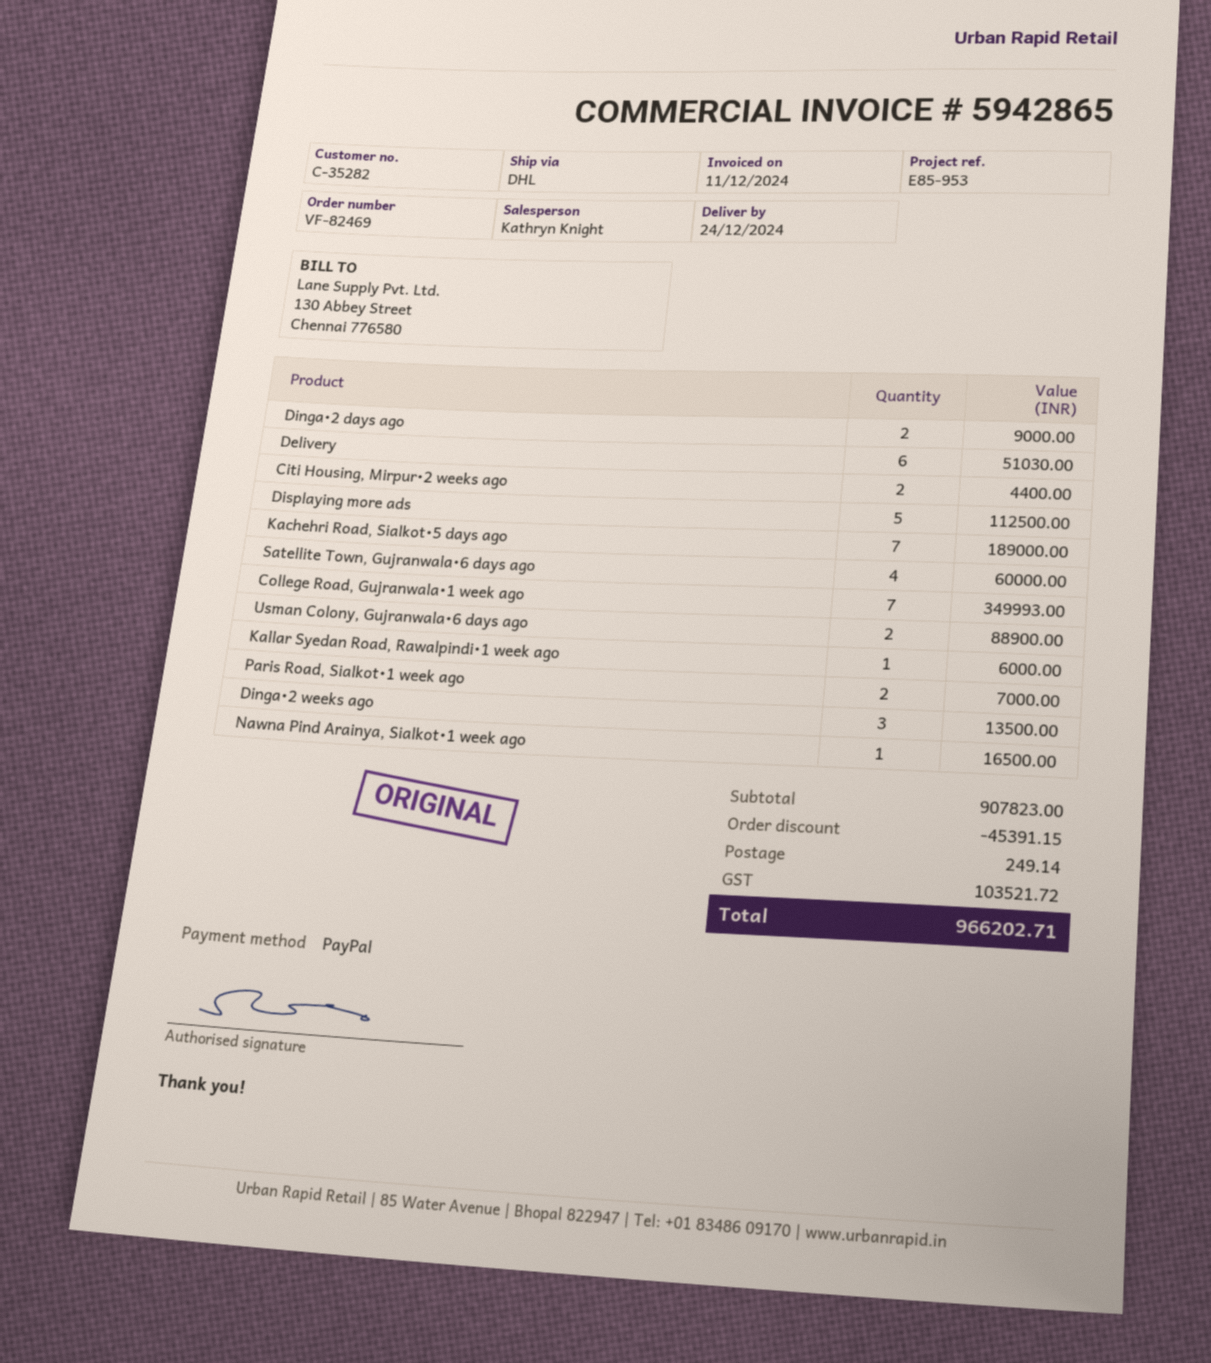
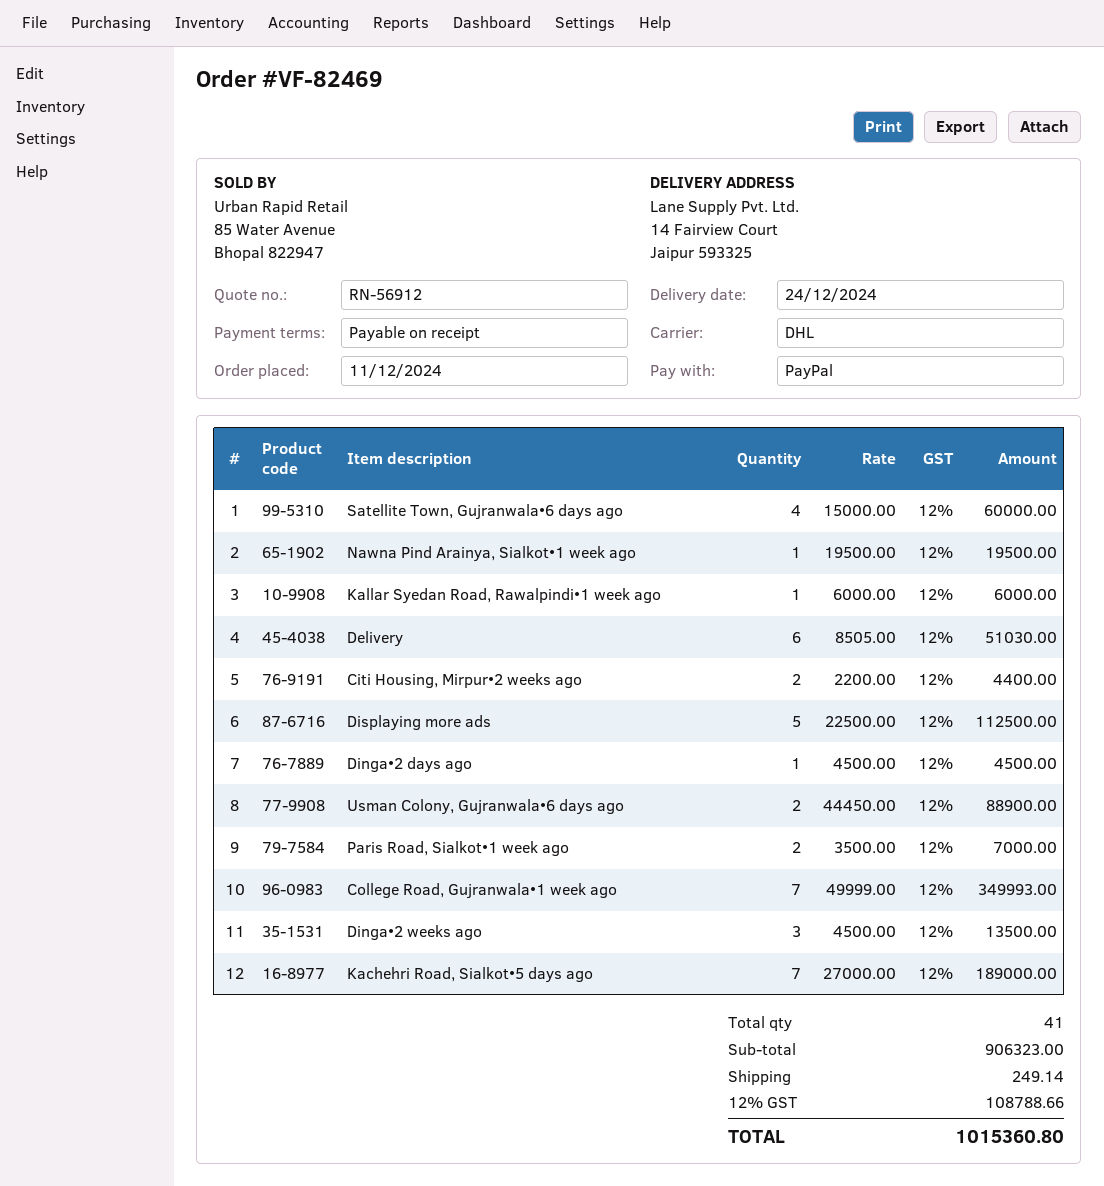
Dinga•2 days ago: 2 for 9000.00 -> 1 for 4500.00
Nawna Pind Arainya, Sialkot•1 week ago: 1 for 16500.00 -> 1 for 19500.00
subtotal: 907823.00 -> 906323.00
discount: 45391.15 -> none
tax: 103521.72 -> 108788.66
total: 966202.71 -> 1015360.80

